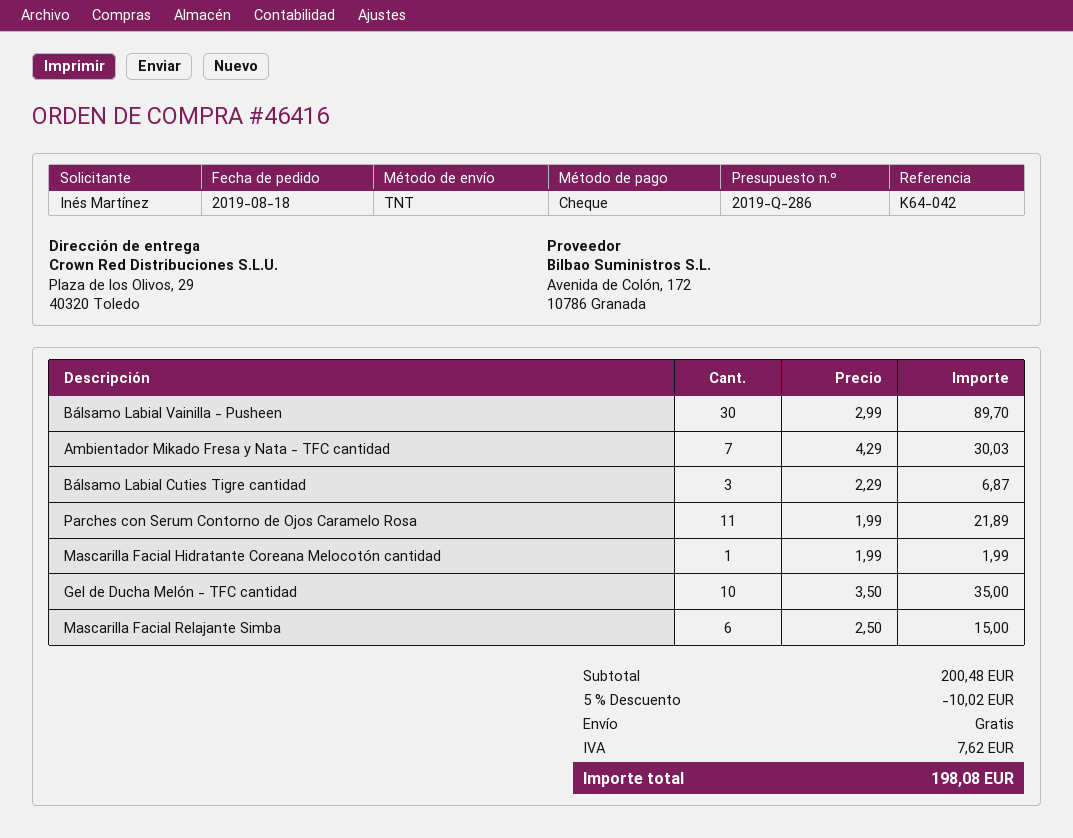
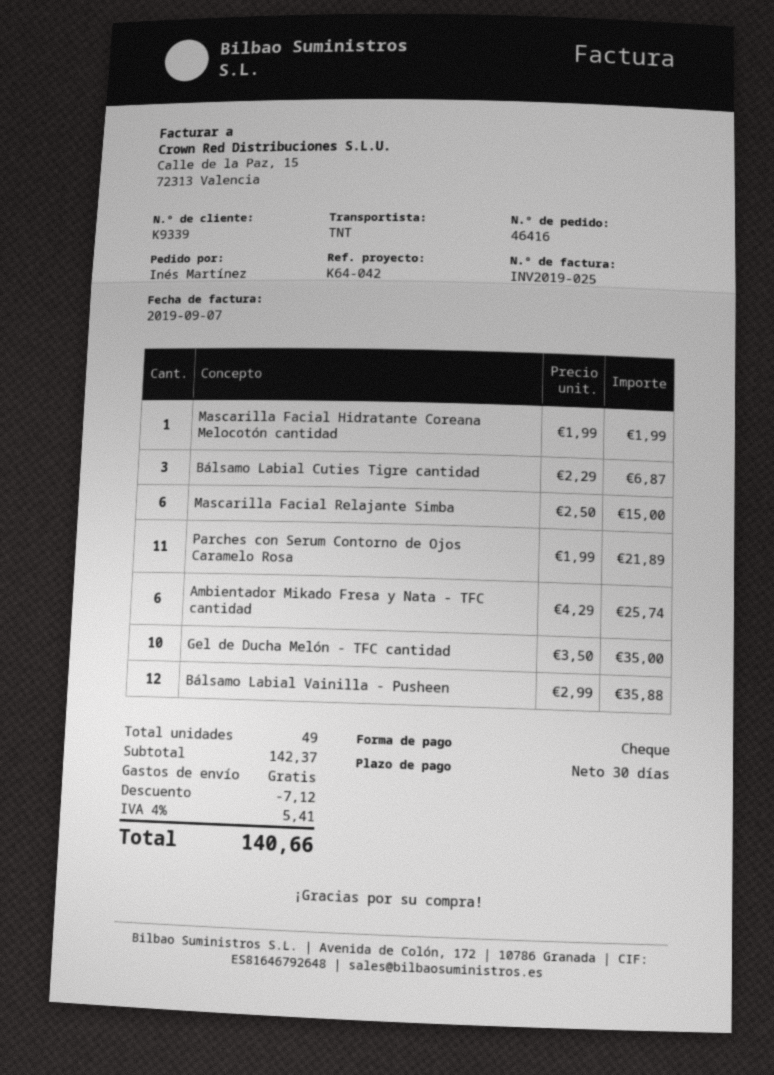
Bálsamo Labial Vainilla - Pusheen: 30 x 2.99 = 89.70 -> 12 x 2.99 = 35.88
Ambientador Mikado Fresa y Nata - TFC cantidad: 7 x 4.29 = 30.03 -> 6 x 4.29 = 25.74
subtotal: 200.48 -> 142.37
discount: 10.02 -> 7.12
tax: 7.62 -> 5.41
total: 198.08 -> 140.66

